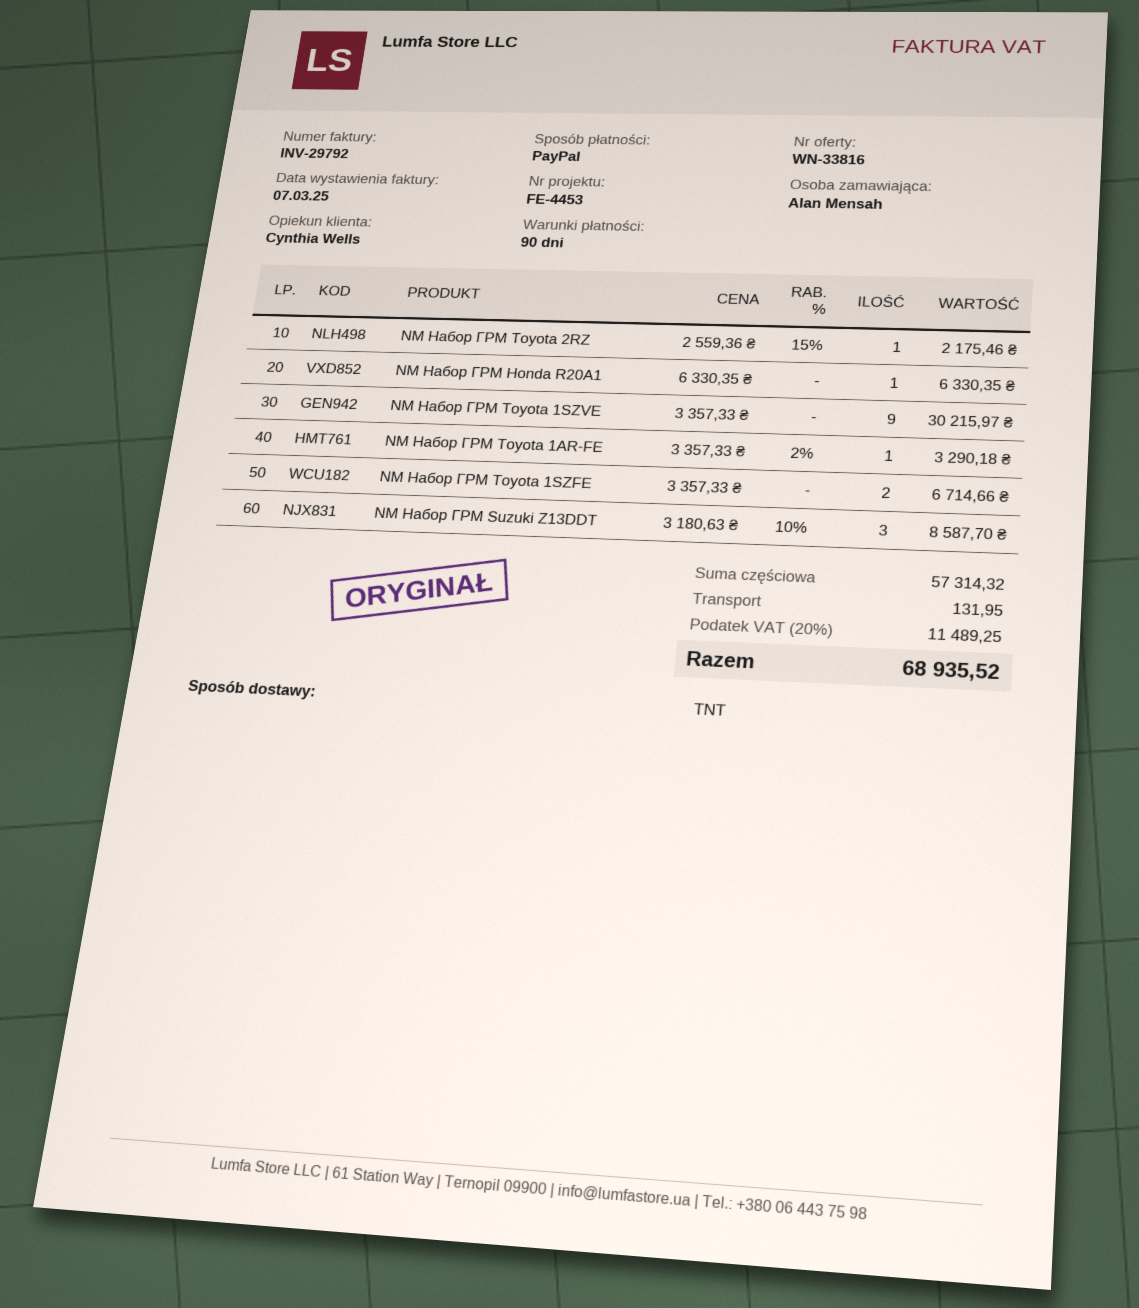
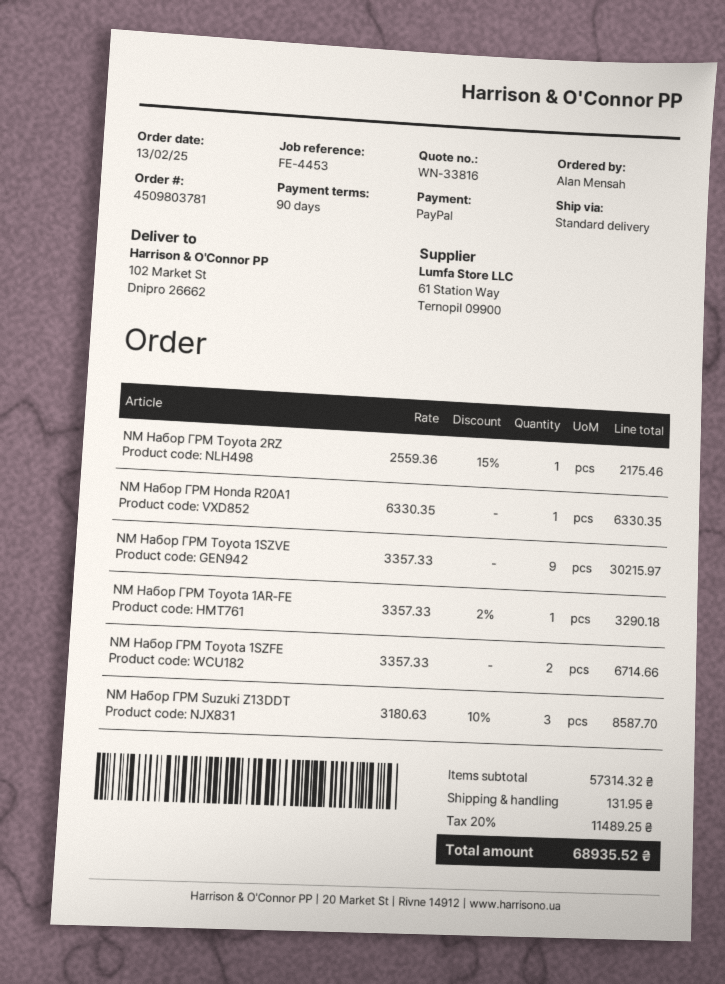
shipping method: TNT -> standard

